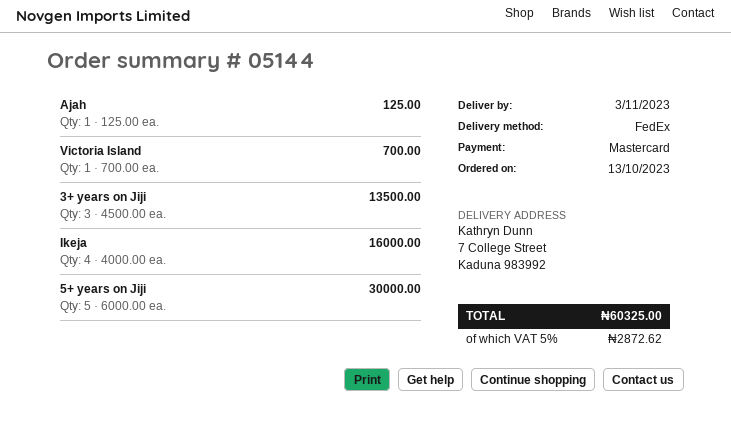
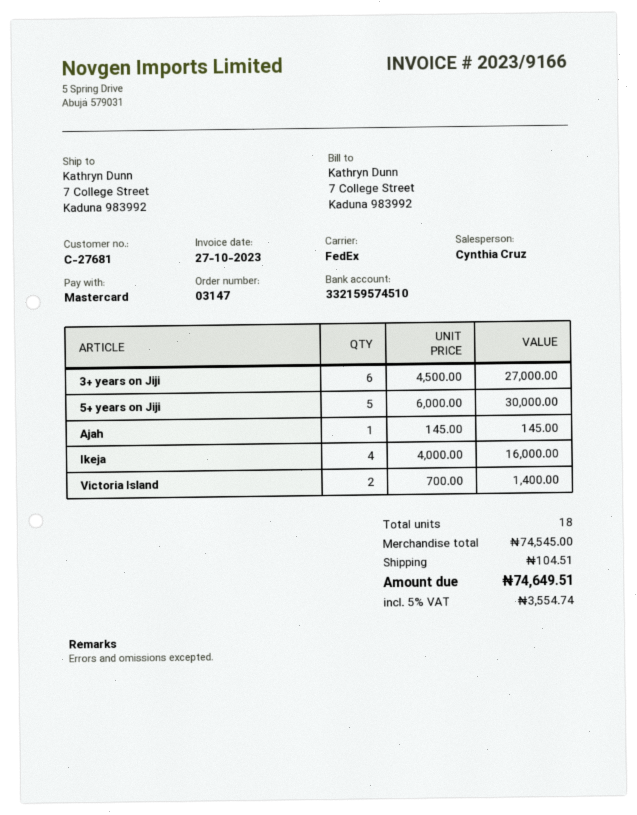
order number: 05144 -> 03147
Ajah: 1 x 125.00 = 125.00 -> 1 x 145.00 = 145.00
Victoria Island: 1 x 700.00 = 700.00 -> 2 x 700.00 = 1400.00
3+ years on Jiji: 3 x 4500.00 = 13500.00 -> 6 x 4500.00 = 27000.00
shipping: none -> 104.51
tax: 5% = 2872.62 -> 5% = 3554.74
total: 60325.00 -> 74649.51

